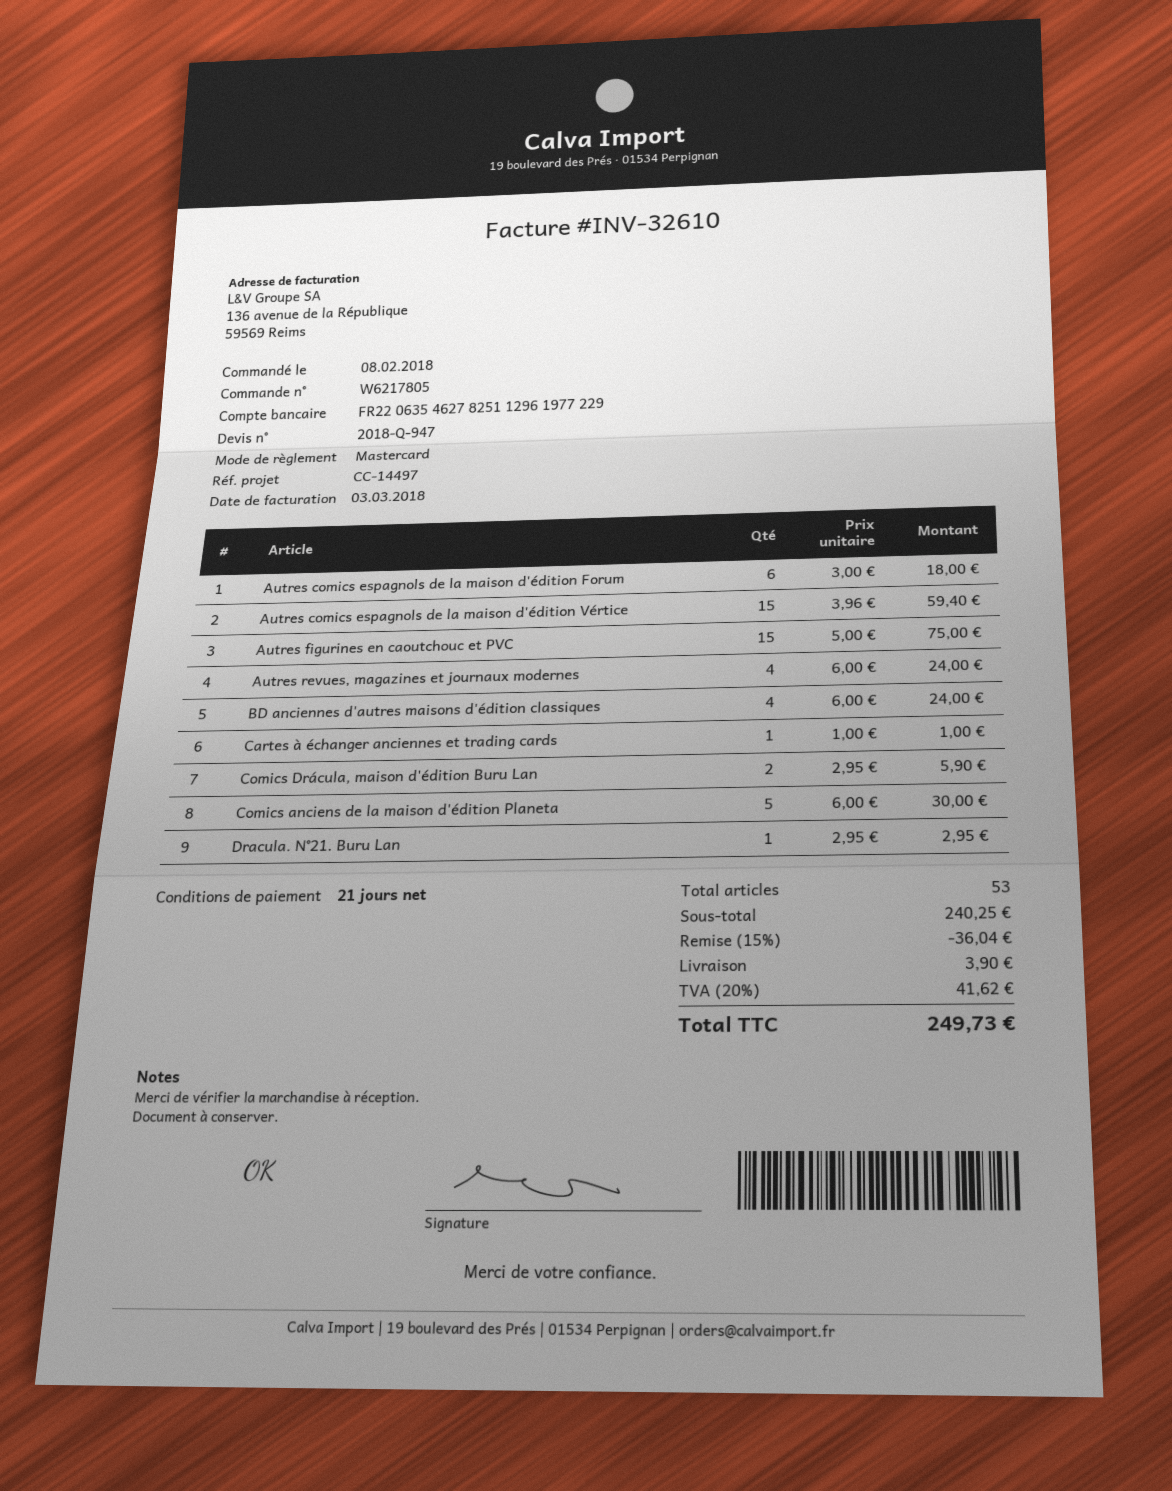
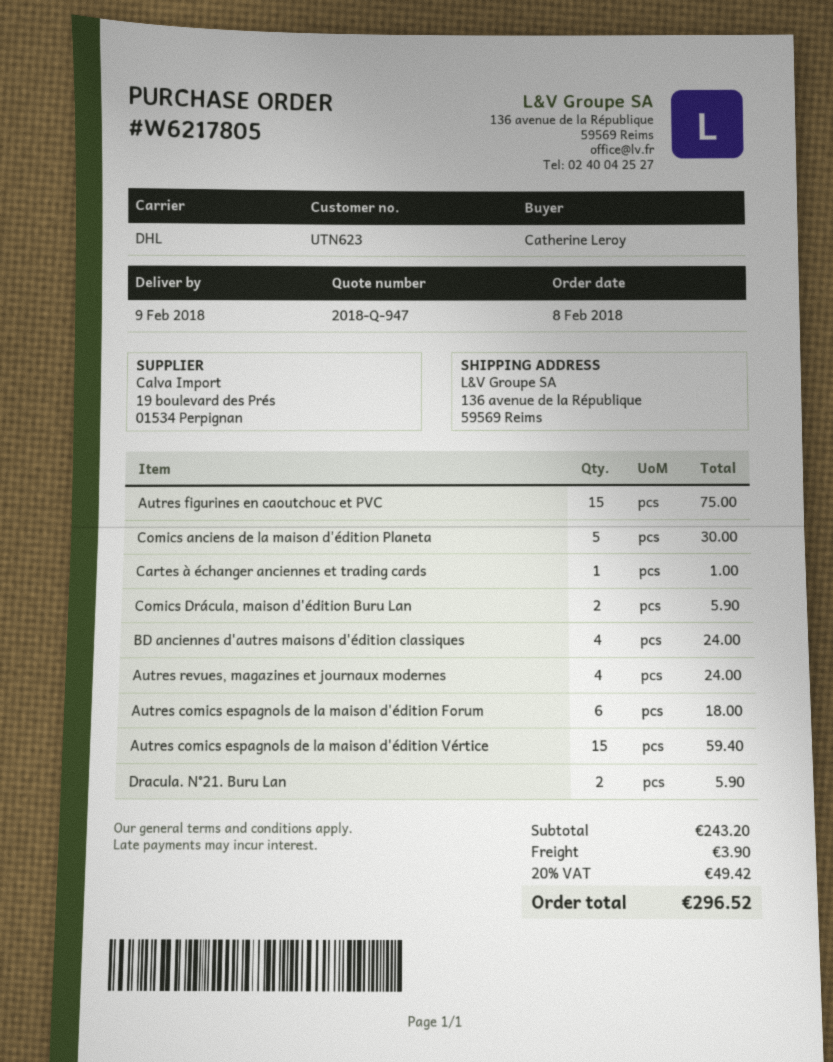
Dracula. N°21. Buru Lan: 1 for 2.95 -> 2 for 5.90
subtotal: 240.25 -> 243.20
discount: 15% = 36.04 -> none
tax: 20% = 41.62 -> 20% = 49.42
total: 249.73 -> 296.52

